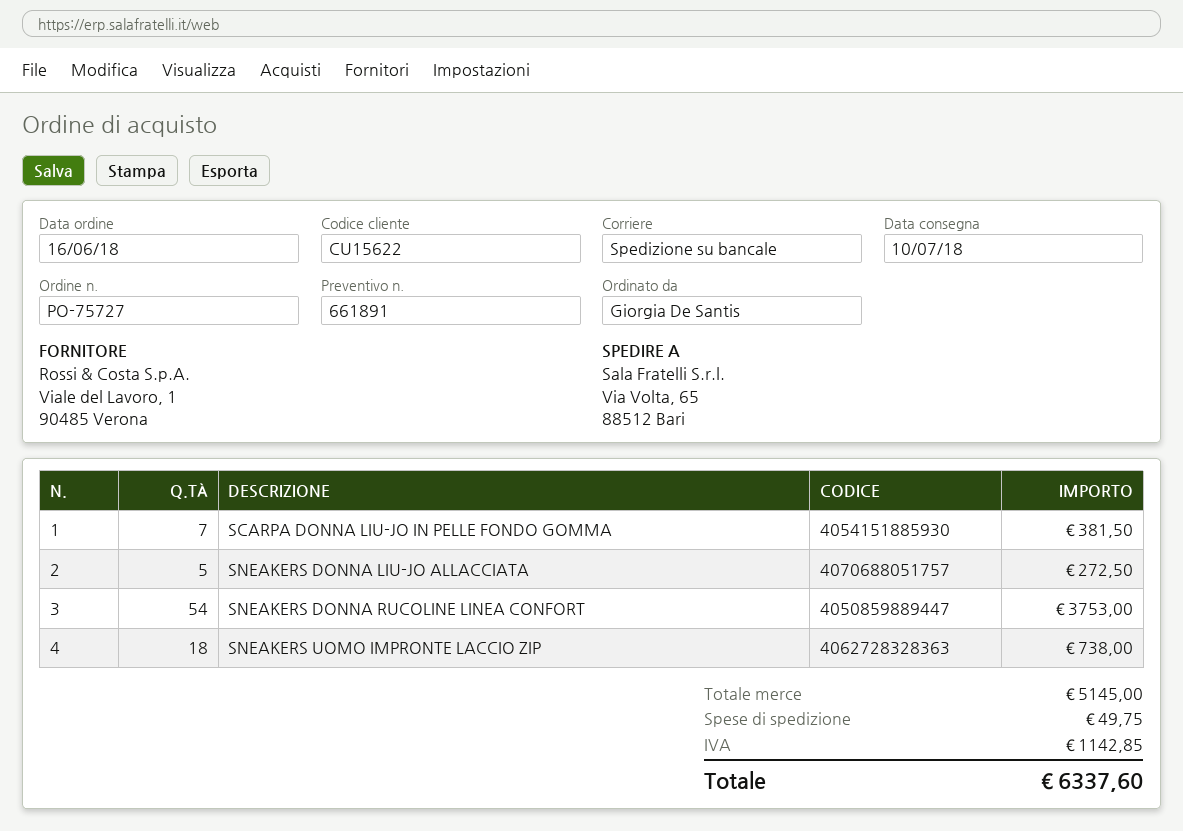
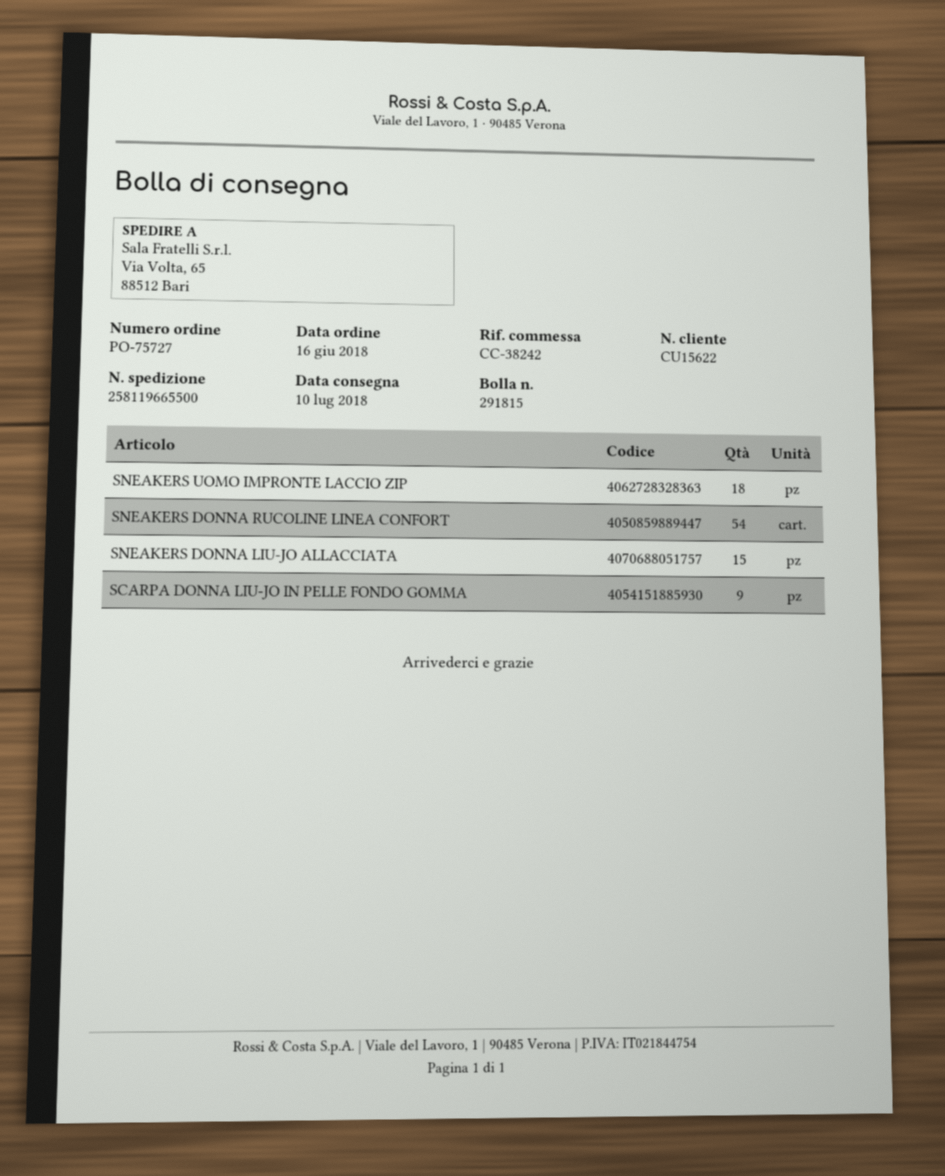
SCARPA DONNA LIU-JO IN PELLE FONDO GOMMA: 7 -> 9
SNEAKERS DONNA LIU-JO ALLACCIATA: 5 -> 15

